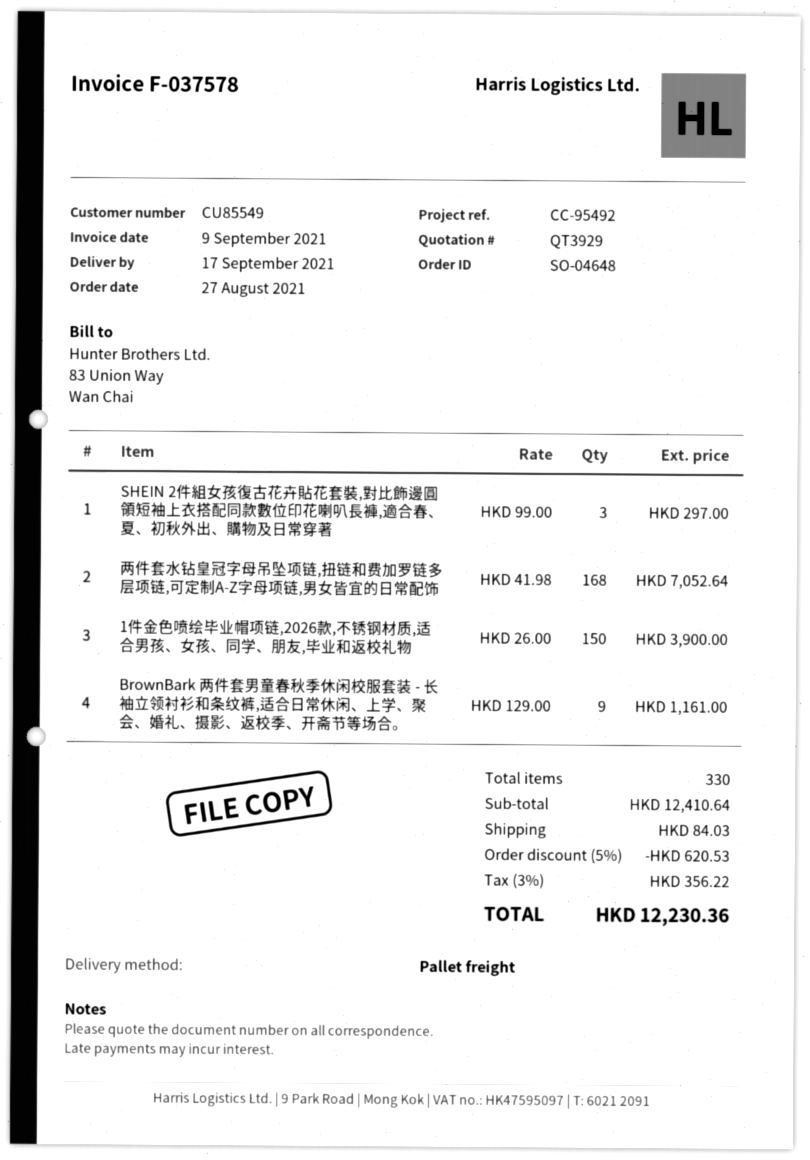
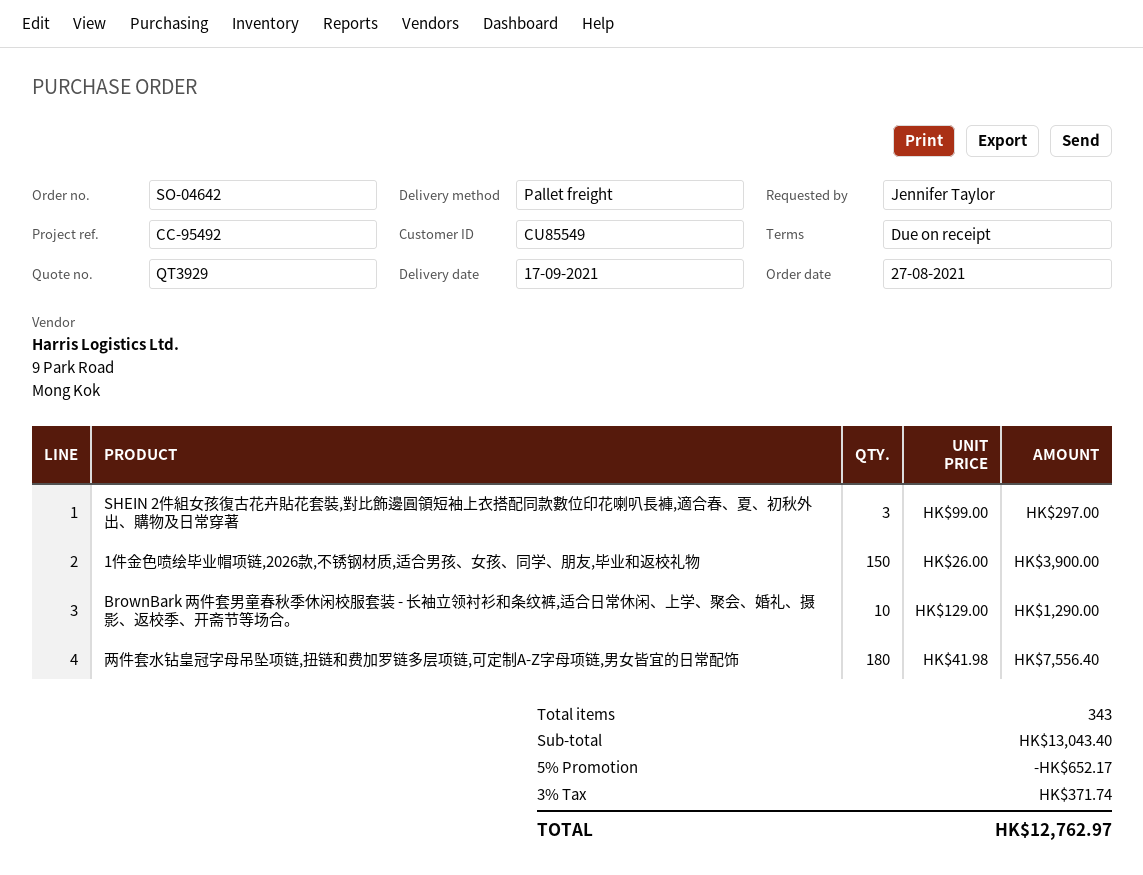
order number: SO-04648 -> SO-04642
两件套水钻皇冠字母吊坠项链,扭链和费加罗链多层项链,可定制A-Z字母项链,男女皆宜的日常配饰: 168 x 41.98 = 7052.64 -> 180 x 41.98 = 7556.40
BrownBark 两件套男童春秋季休闲校服套装 - 长袖立领衬衫和条纹裤,适合日常休闲、上学、聚会、婚礼、摄影、返校季、开斋节等场合。: 9 x 129.00 = 1161.00 -> 10 x 129.00 = 1290.00
total quantity: 330 -> 343
subtotal: 12410.64 -> 13043.40
discount: 5% = 620.53 -> 5% = 652.17
shipping: 84.03 -> none
tax: 3% = 356.22 -> 3% = 371.74
total: 12230.36 -> 12762.97

